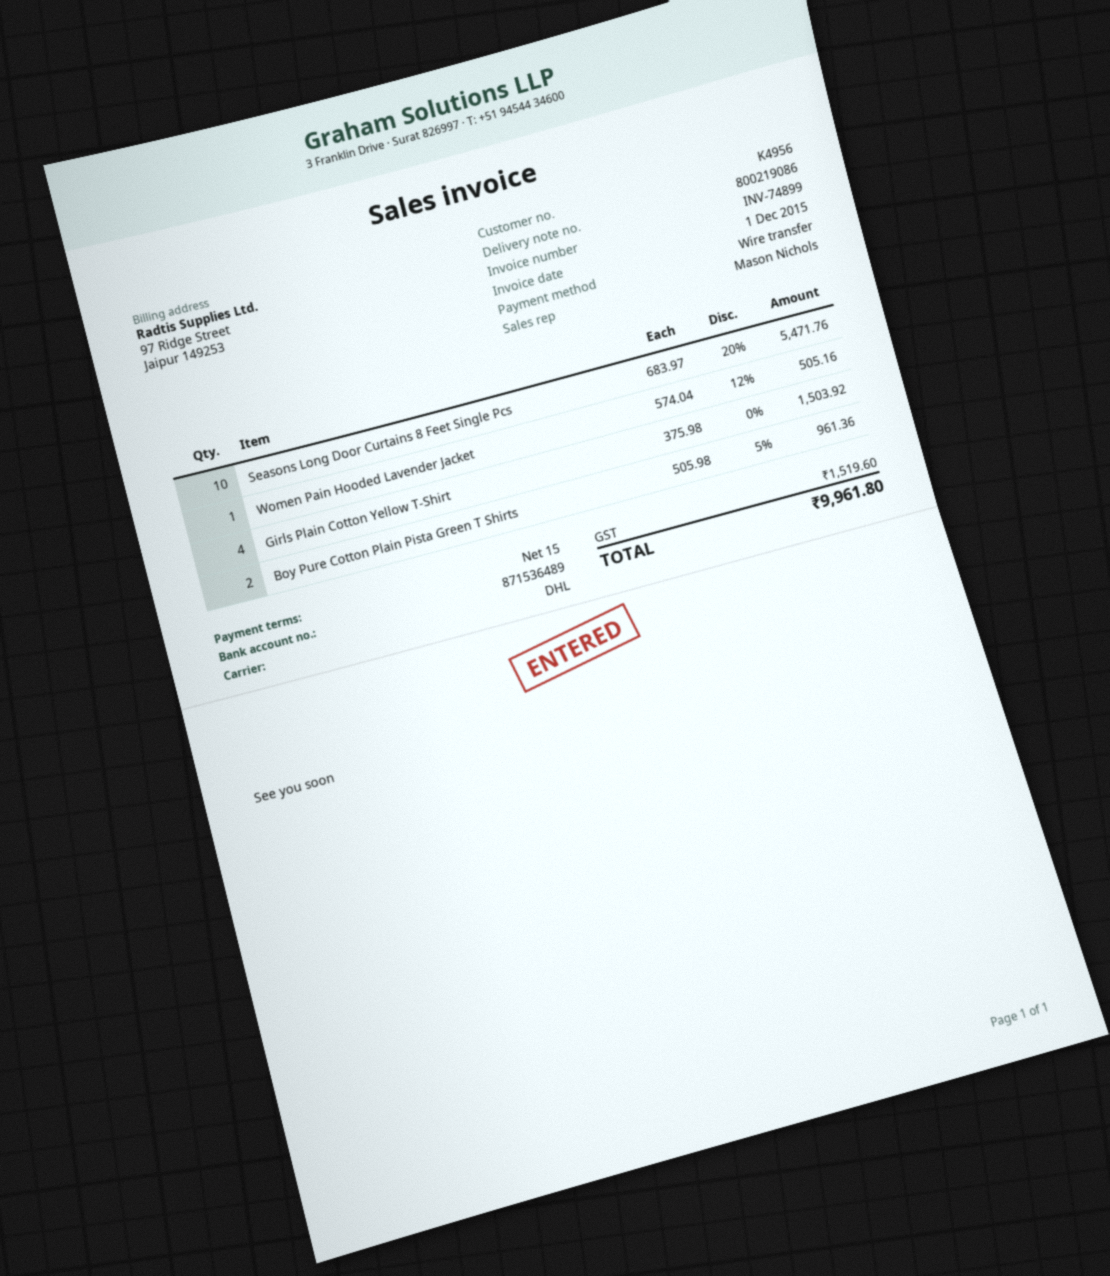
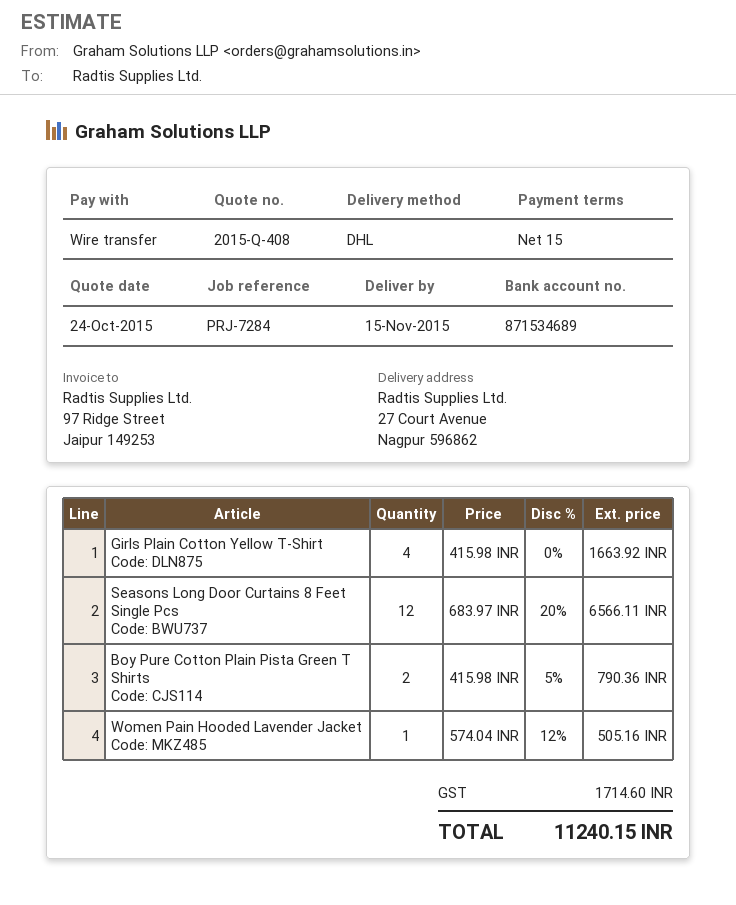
bank account: 871536489 -> 871534689
Seasons Long Door Curtains 8 Feet Single Pcs: 10 x 683.97 - 20% = 5471.76 -> 12 x 683.97 - 20% = 6566.11
Girls Plain Cotton Yellow T-Shirt: 4 x 375.98 = 1503.92 -> 4 x 415.98 = 1663.92
Boy Pure Cotton Plain Pista Green T Shirts: 2 x 505.98 - 5% = 961.36 -> 2 x 415.98 - 5% = 790.36
tax: 1519.60 -> 1714.60
total: 9961.80 -> 11240.15

